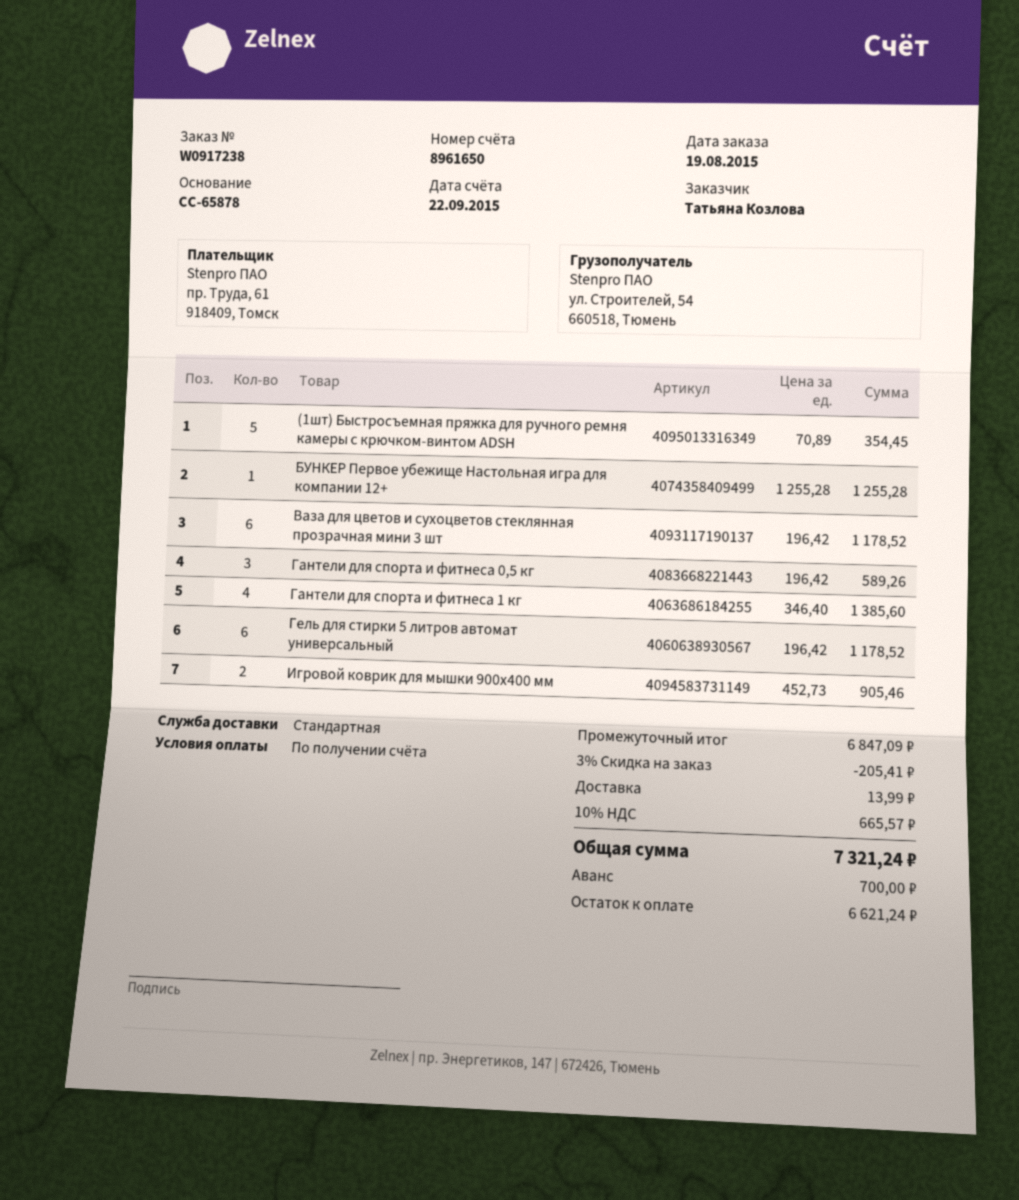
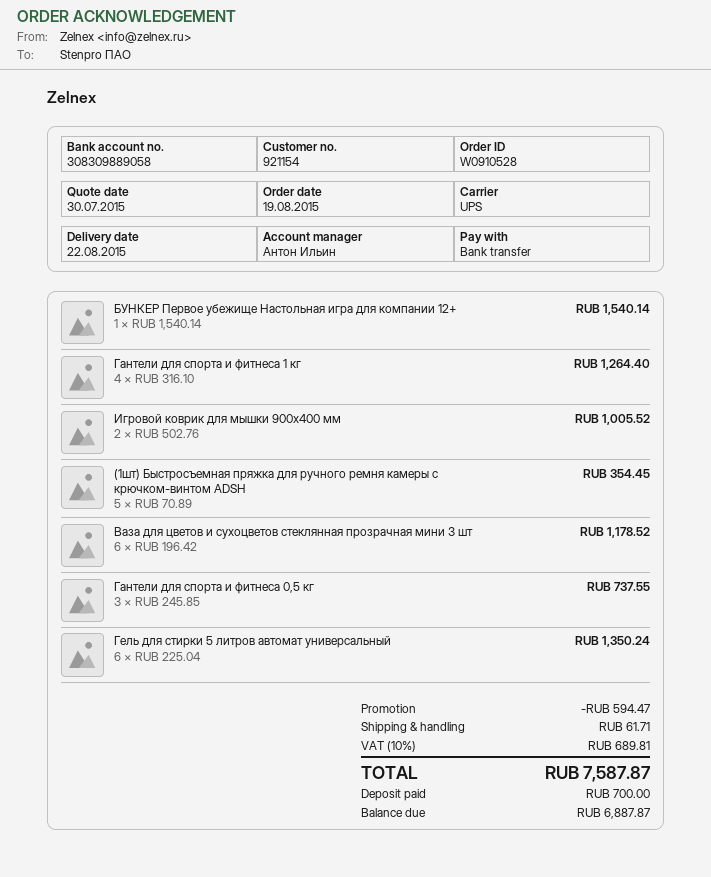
order number: W0917238 -> W0910528
shipping method: standard -> UPS
БУНКЕР Первое убежище Настольная игра для компании 12+: 1 x 1255.28 = 1255.28 -> 1 x 1540.14 = 1540.14
Гантели для спорта и фитнеса 0,5 кг: 3 x 196.42 = 589.26 -> 3 x 245.85 = 737.55
Гантели для спорта и фитнеса 1 кг: 4 x 346.40 = 1385.60 -> 4 x 316.10 = 1264.40
Гель для стирки 5 литров автомат универсальный: 6 x 196.42 = 1178.52 -> 6 x 225.04 = 1350.24
Игровой коврик для мышки 900х400 мм: 2 x 452.73 = 905.46 -> 2 x 502.76 = 1005.52
discount: 205.41 -> 594.47
shipping: 13.99 -> 61.71
tax: 10% = 665.57 -> 10% = 689.81
total: 7321.24 -> 7587.87
balance: 6621.24 -> 6887.87

